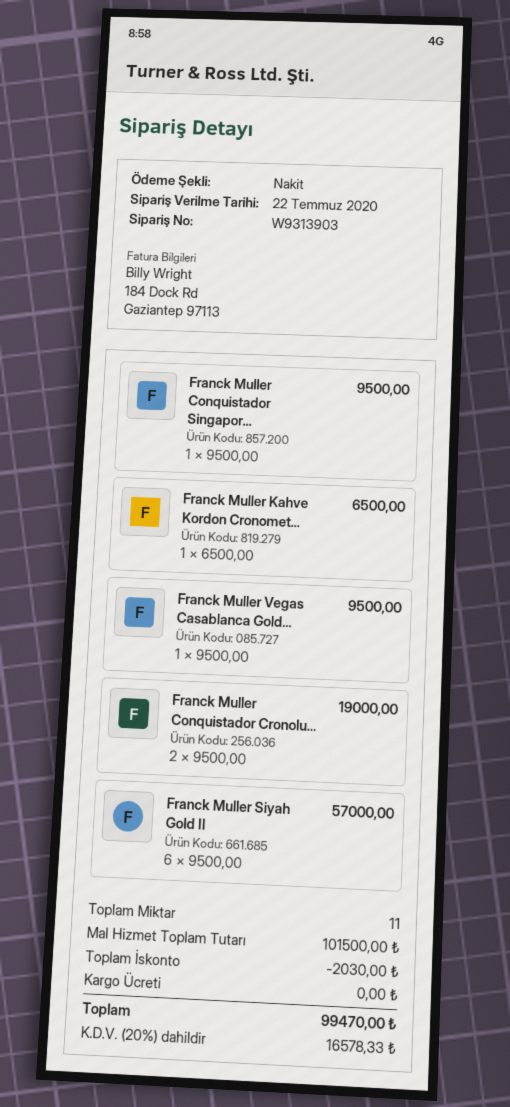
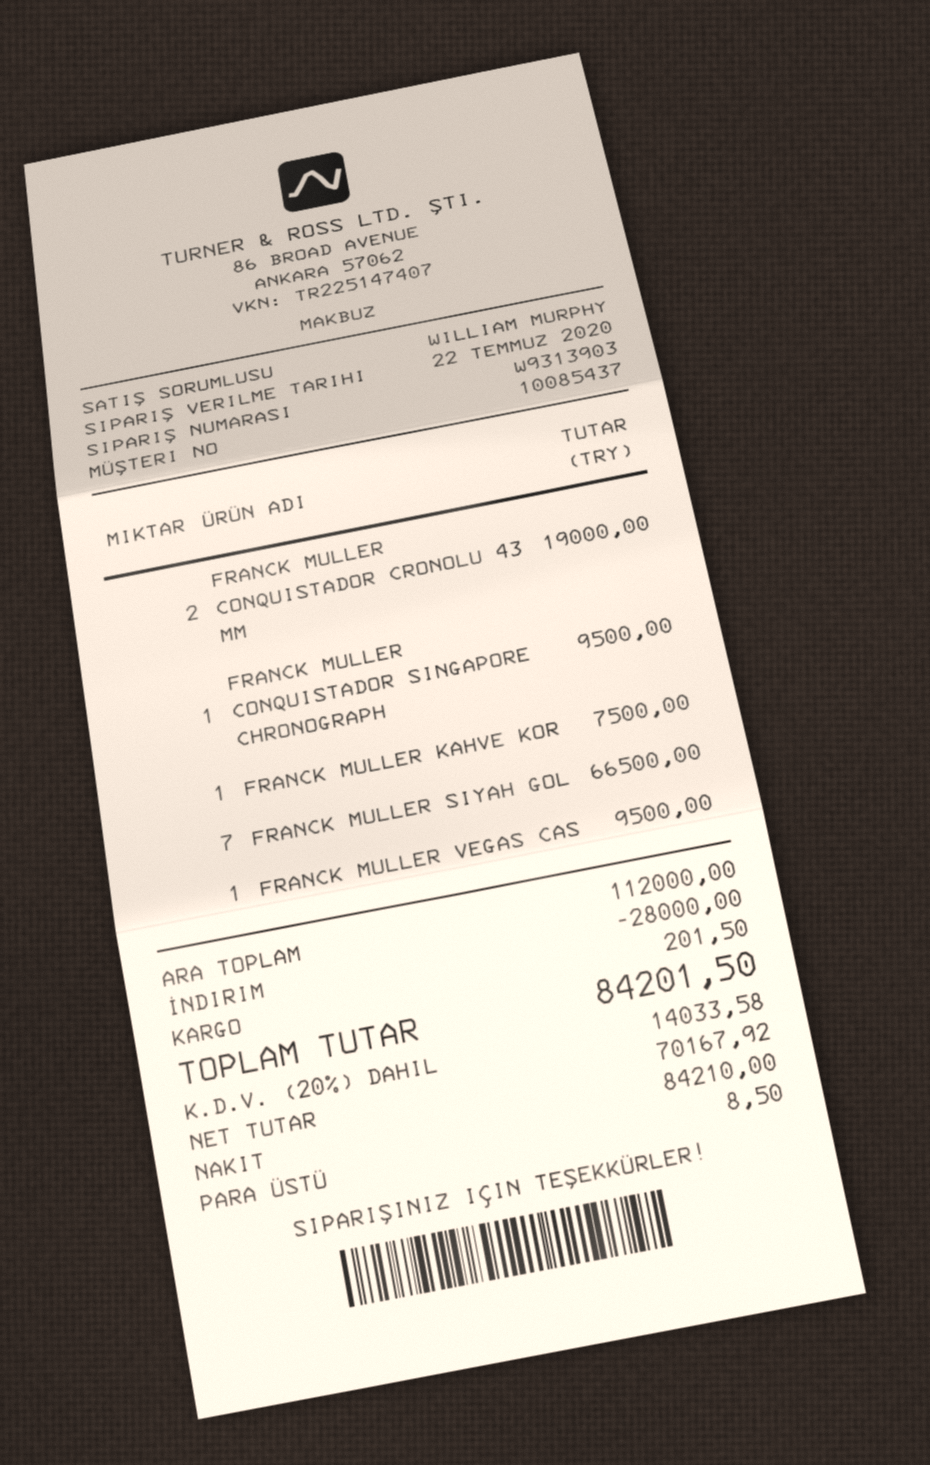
Franck Muller Kahve Kordon Cronomet...: 1 for 6500.00 -> 1 for 7500.00
Franck Muller Siyah Gold II: 6 for 57000.00 -> 7 for 66500.00
subtotal: 101500.00 -> 112000.00
discount: 2030.00 -> 28000.00
shipping: 0.00 -> 201.50
tax: 20% = 16578.33 -> 20% = 14033.58
total: 99470.00 -> 84201.50

